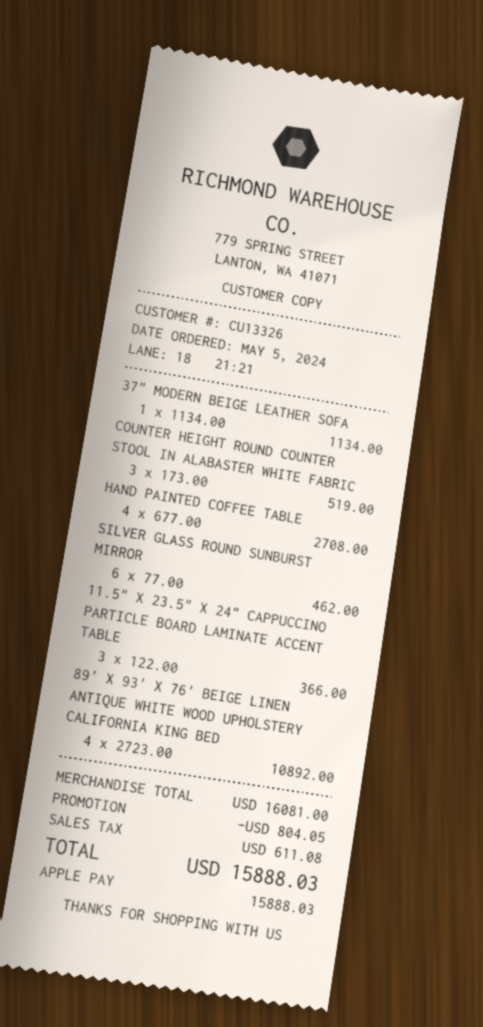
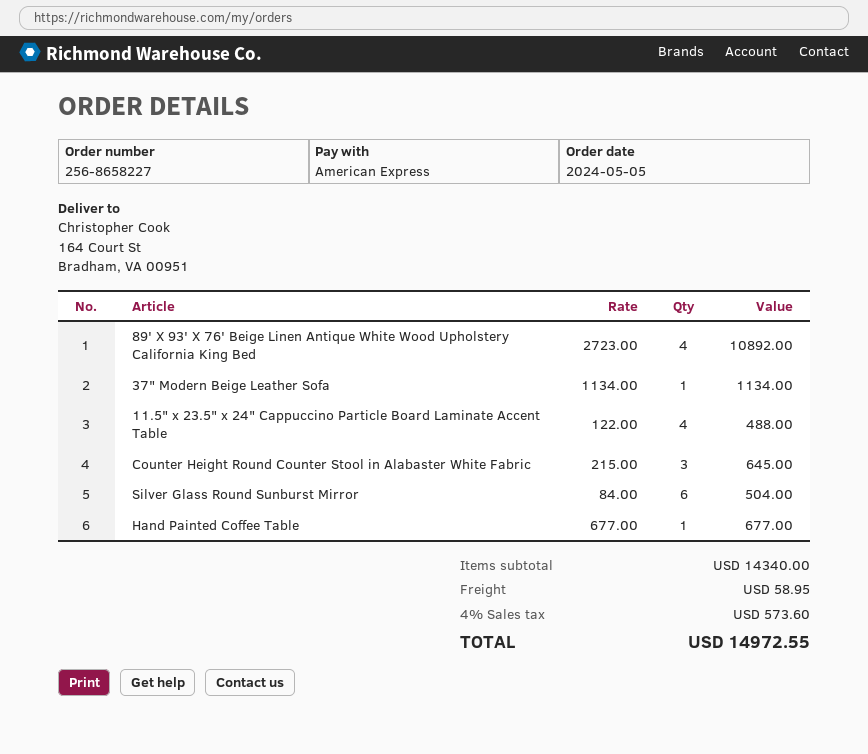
payment method: Apple Pay -> American Express
COUNTER HEIGHT ROUND COUNTER STOOL IN ALABASTER WHITE FABRIC: 3 x 173.00 = 519.00 -> 3 x 215.00 = 645.00
HAND PAINTED COFFEE TABLE: 4 x 677.00 = 2708.00 -> 1 x 677.00 = 677.00
SILVER GLASS ROUND SUNBURST MIRROR: 6 x 77.00 = 462.00 -> 6 x 84.00 = 504.00
11.5" X 23.5" X 24" CAPPUCCINO PARTICLE BOARD LAMINATE ACCENT TABLE: 3 x 122.00 = 366.00 -> 4 x 122.00 = 488.00
subtotal: 16081.00 -> 14340.00
discount: 804.05 -> none
shipping: none -> 58.95
tax: 611.08 -> 573.60
total: 15888.03 -> 14972.55

